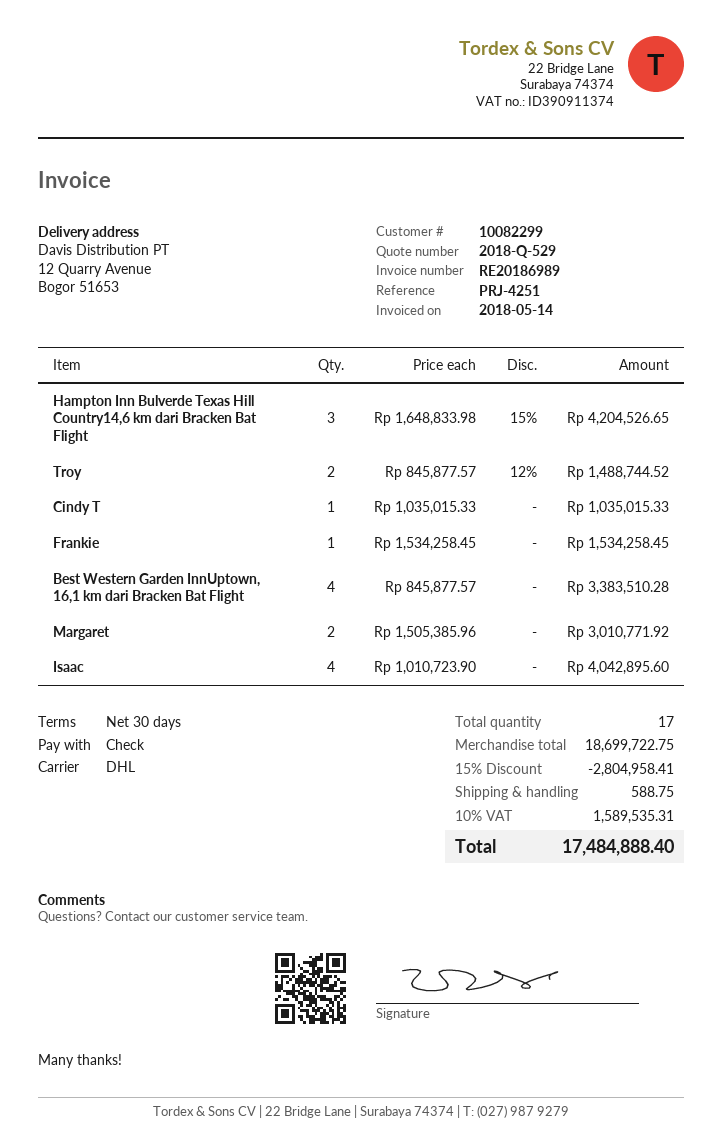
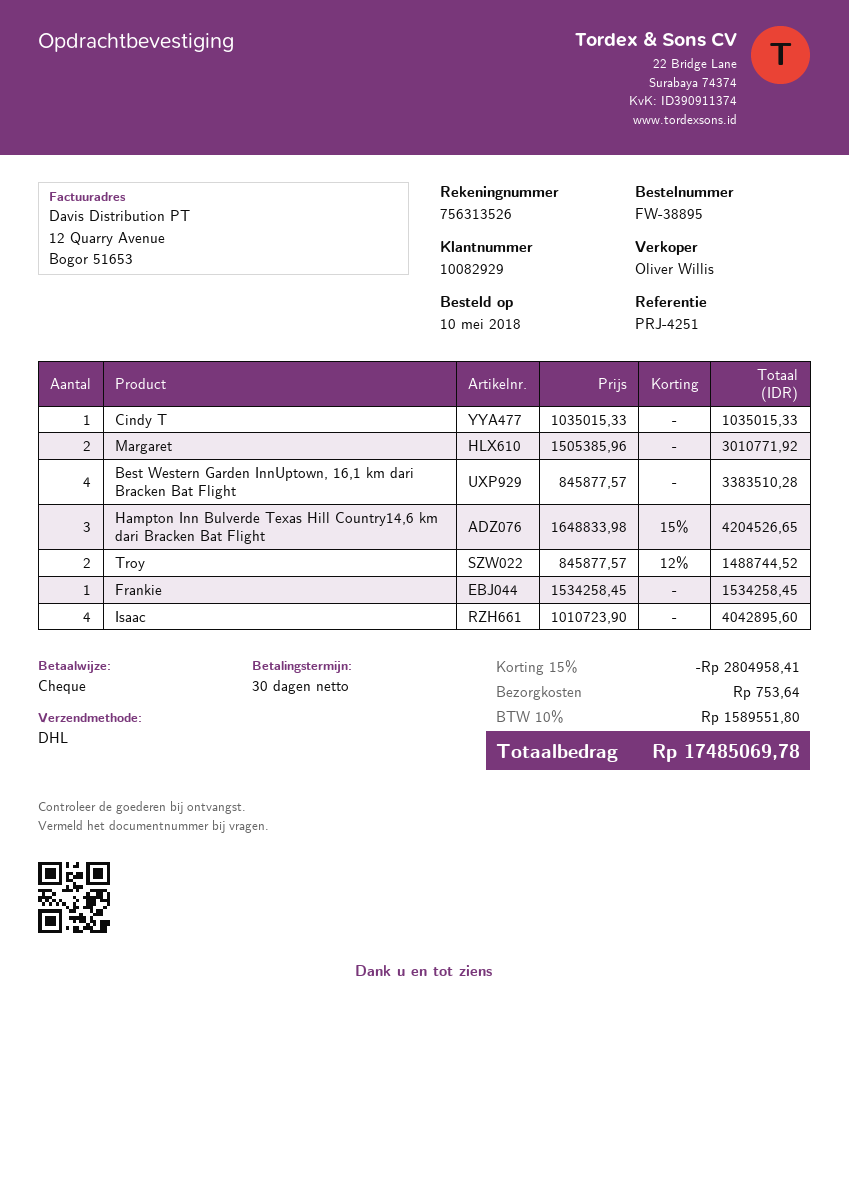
customer number: 10082299 -> 10082929
shipping: 588.75 -> 753.64
tax: 10% = 1589535.31 -> 10% = 1589551.80
total: 17484888.40 -> 17485069.78

